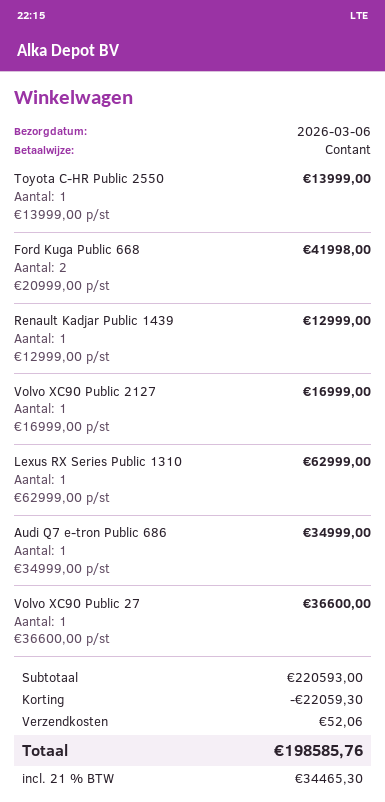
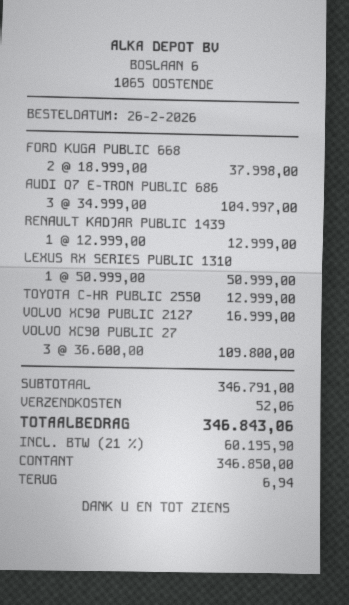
Toyota C-HR Public 2550: 1 x 13999.00 = 13999.00 -> 1 x 12999.00 = 12999.00
Ford Kuga Public 668: 2 x 20999.00 = 41998.00 -> 2 x 18999.00 = 37998.00
Lexus RX Series Public 1310: 1 x 62999.00 = 62999.00 -> 1 x 50999.00 = 50999.00
Audi Q7 e-tron Public 686: 1 x 34999.00 = 34999.00 -> 3 x 34999.00 = 104997.00
Volvo XC90 Public 27: 1 x 36600.00 = 36600.00 -> 3 x 36600.00 = 109800.00
subtotal: 220593.00 -> 346791.00
discount: 22059.30 -> none
tax: 21% = 34465.30 -> 21% = 60195.90
total: 198585.76 -> 346843.06

